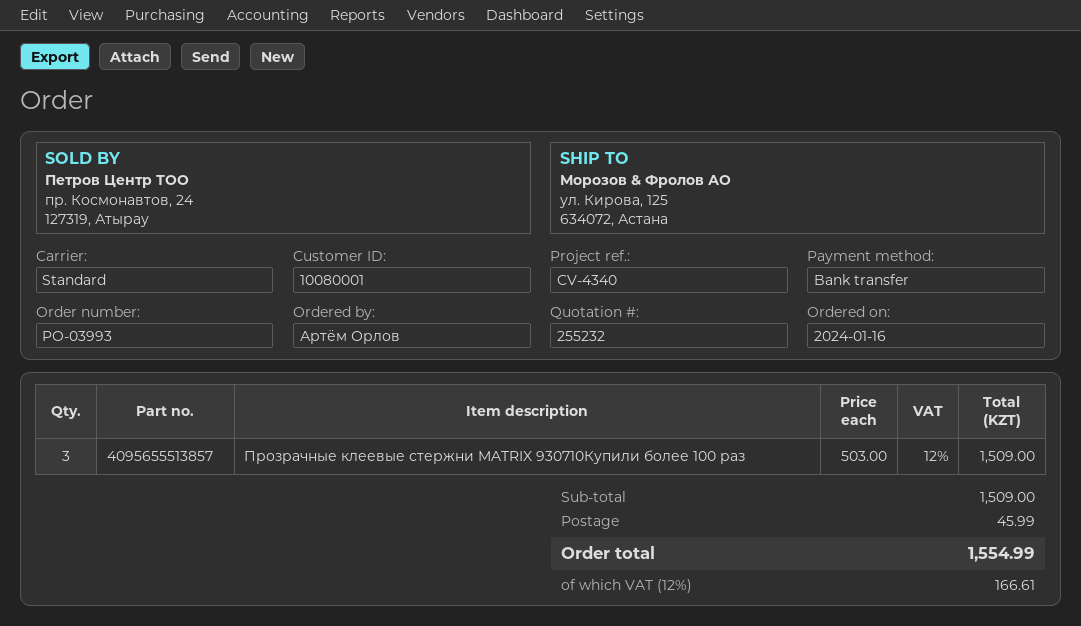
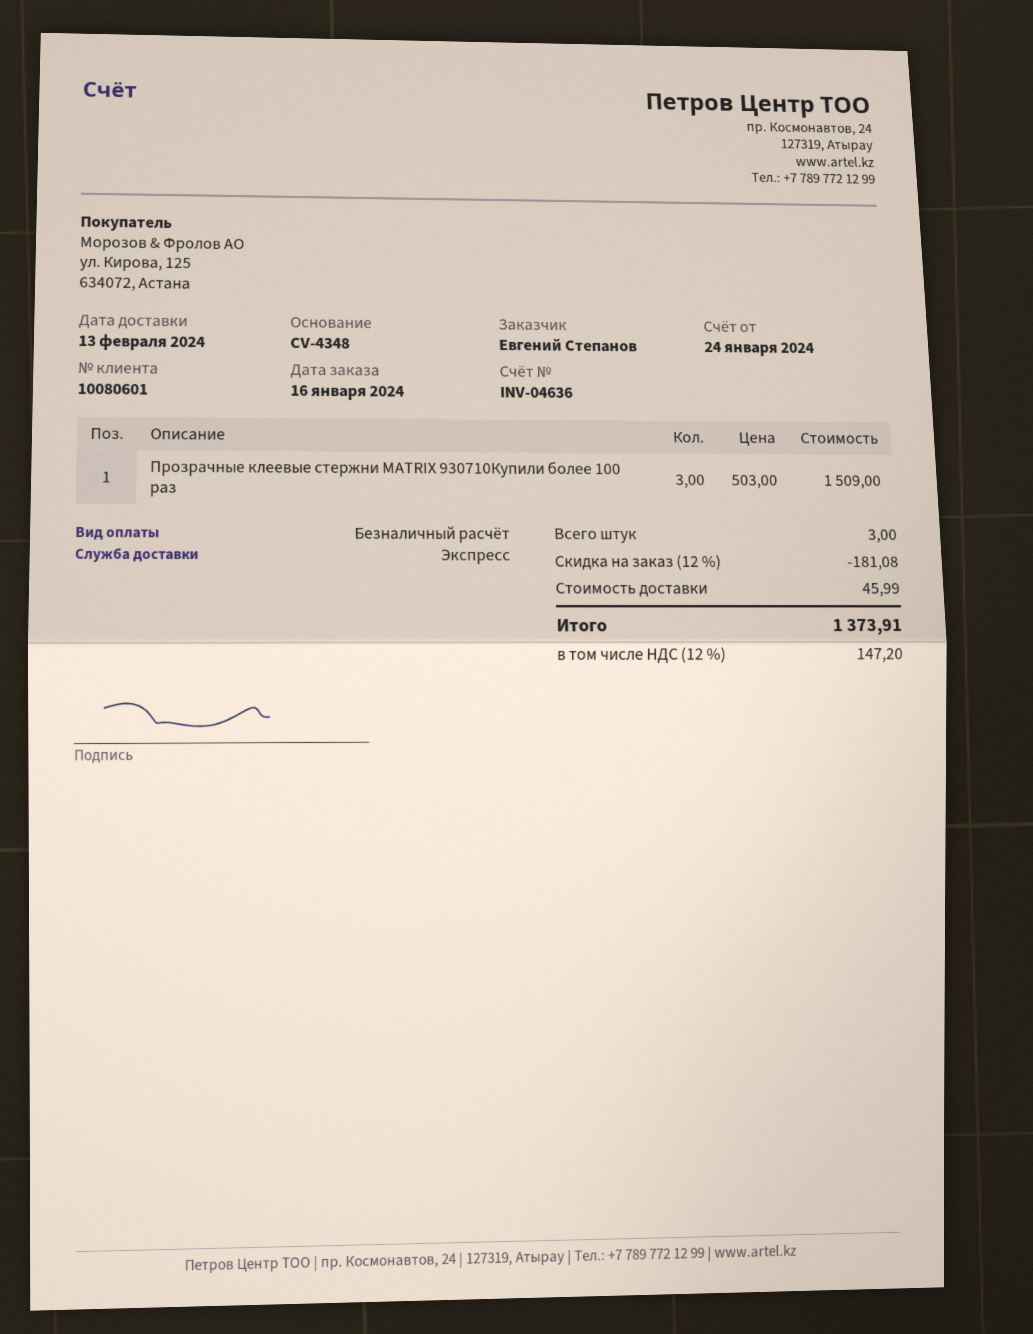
customer number: 10080001 -> 10080601
reference: CV-4340 -> CV-4348
ordered by: Артём Орлов -> Евгений Степанов
shipping method: standard -> express
discount: none -> 12% = 181.08
tax: 12% = 166.61 -> 12% = 147.20
total: 1554.99 -> 1373.91

